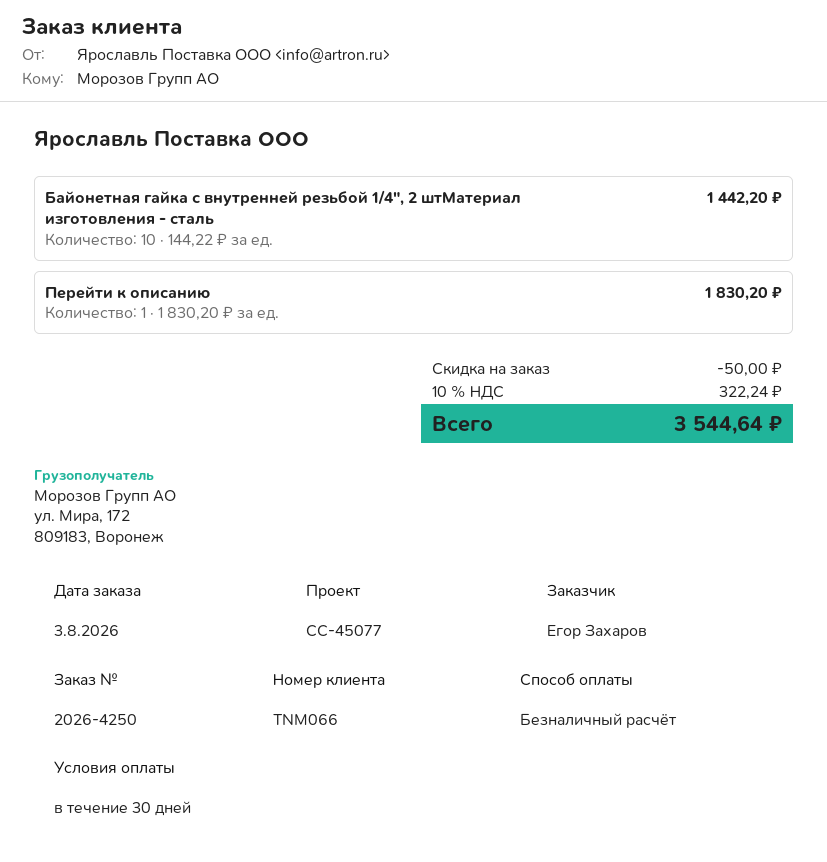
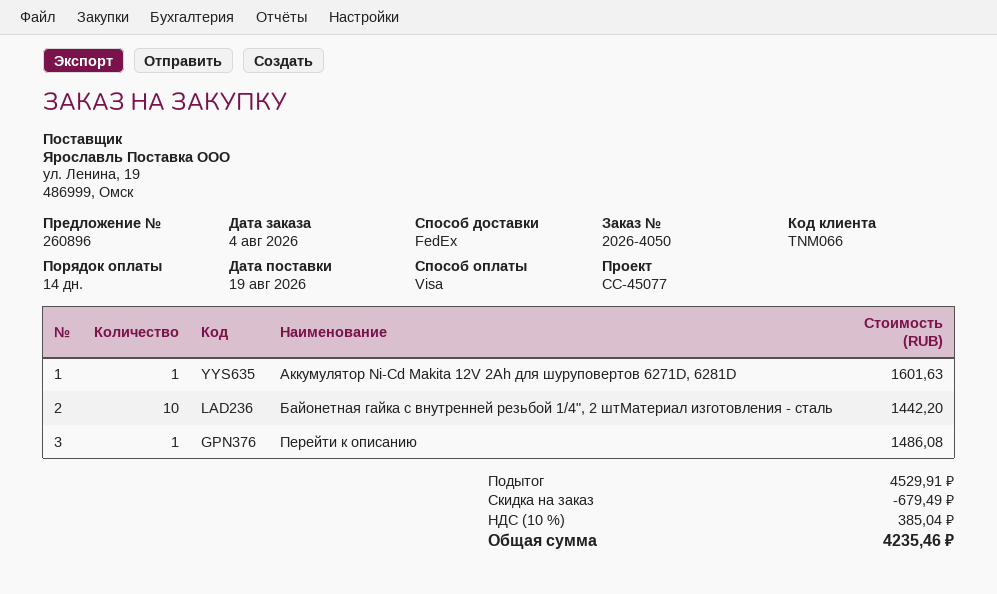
order number: 2026-4250 -> 2026-4050
order date: 2026-08-03 -> 2026-08-04
payment terms: 30 days -> 14 days
payment method: bank transfer -> Visa
Перейти к описанию: 1 for 1830.20 -> 1 for 1486.08
Аккумулятор Ni-Cd Makita 12V 2Ah для шуруповертов 6271D, 6281D: none -> 1 for 1601.63
discount: 50.00 -> 679.49
tax: 10% = 322.24 -> 10% = 385.04
total: 3544.64 -> 4235.46

